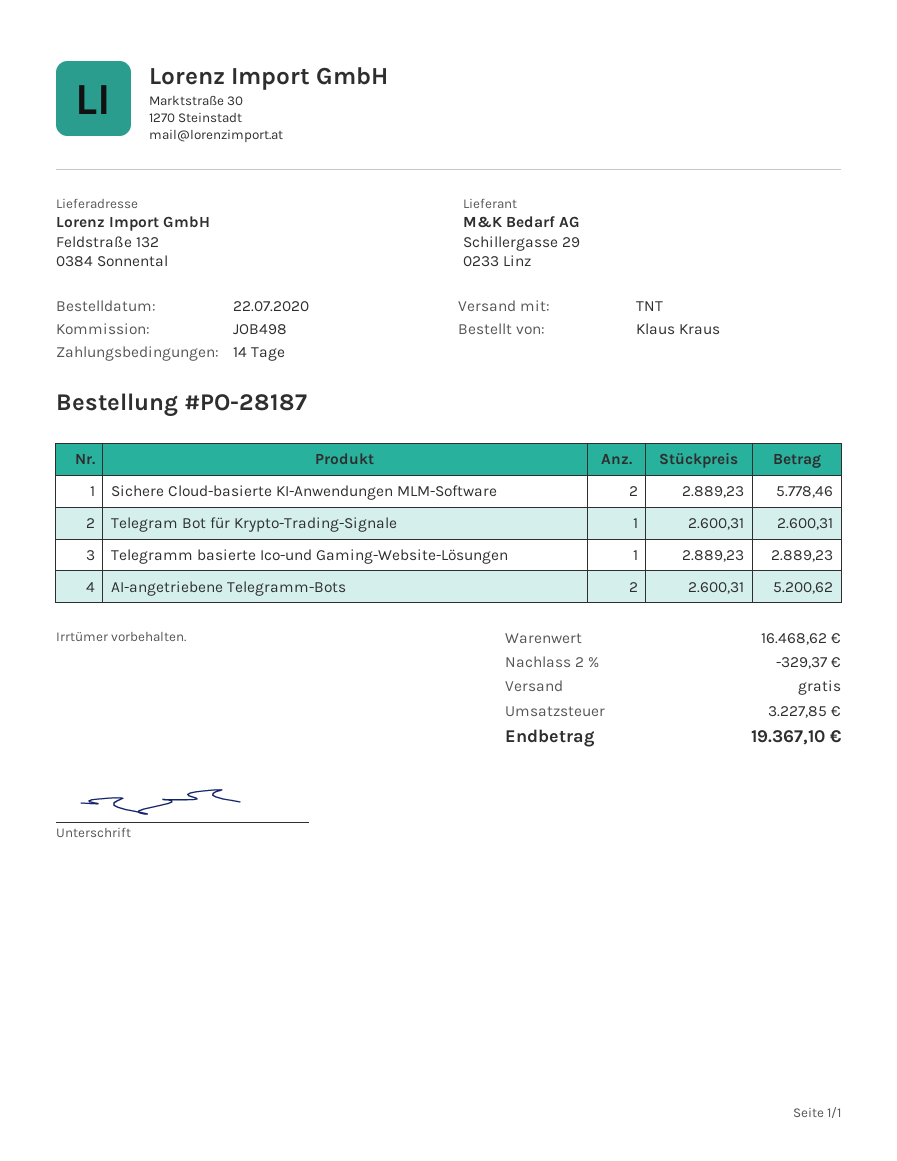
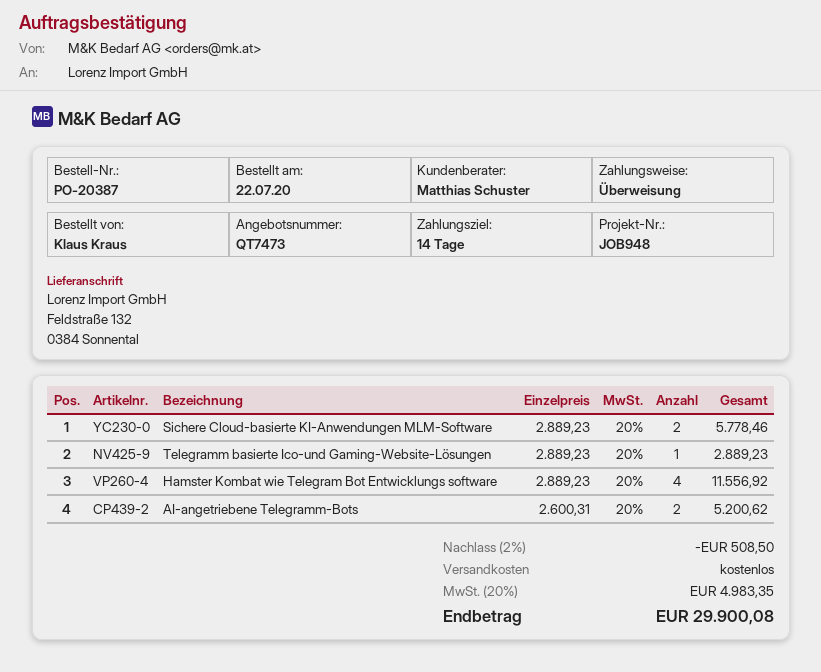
order number: PO-28187 -> PO-20387
reference: JOB498 -> JOB948
Telegram Bot für Krypto-Trading-Signale: 1 x 2600.31 = 2600.31 -> none
Hamster Kombat wie Telegram Bot Entwicklungs software: none -> 4 x 2889.23 = 11556.92
discount: 2% = 329.37 -> 2% = 508.50
tax: 3227.85 -> 4983.35
total: 19367.10 -> 29900.08

